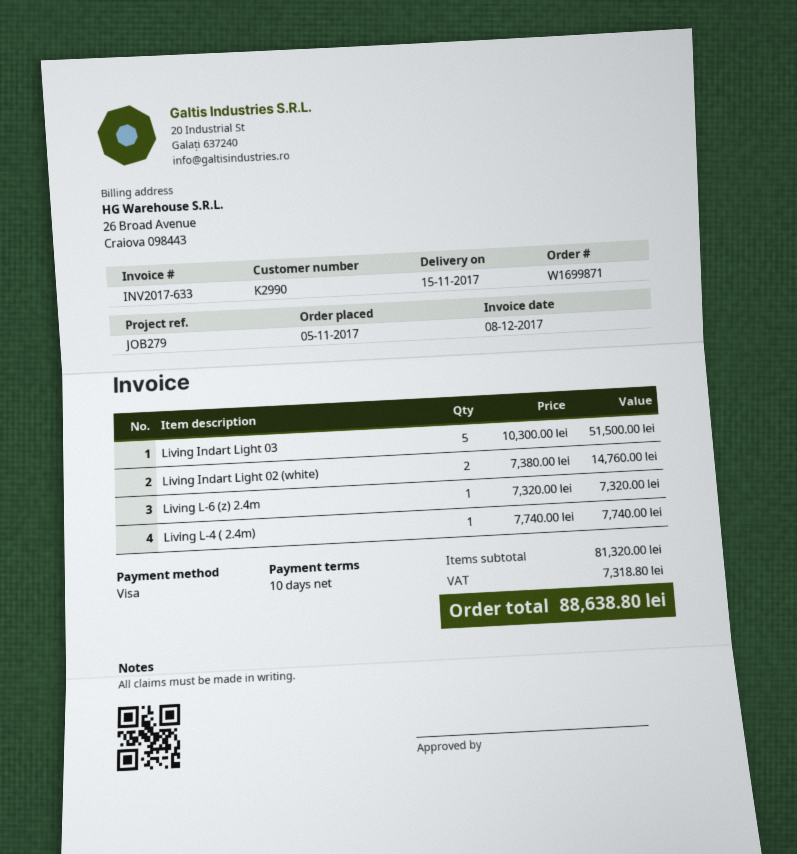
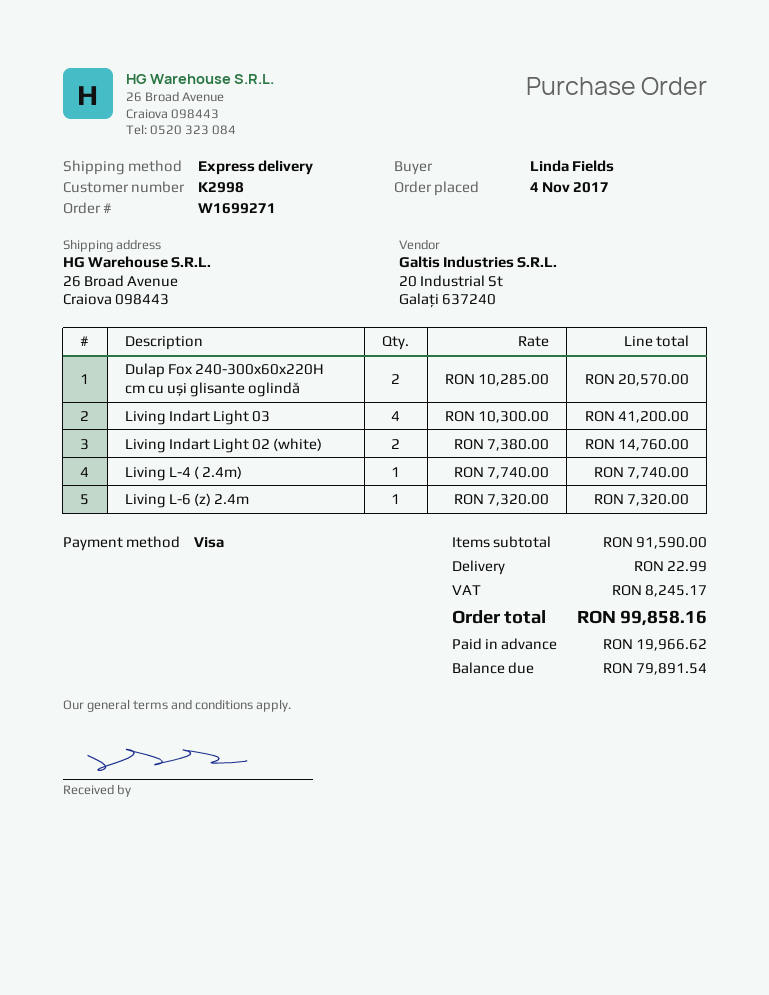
order number: W1699871 -> W1699271
order date: 2017-11-05 -> 2017-11-04
customer number: K2990 -> K2998
Living Indart Light 03: 5 x 10300.00 = 51500.00 -> 4 x 10300.00 = 41200.00
Dulap Fox 240-300x60x220H cm cu uși glisante oglindă: none -> 2 x 10285.00 = 20570.00
subtotal: 81320.00 -> 91590.00
shipping: none -> 22.99
tax: 7318.80 -> 8245.17
total: 88638.80 -> 99858.16

